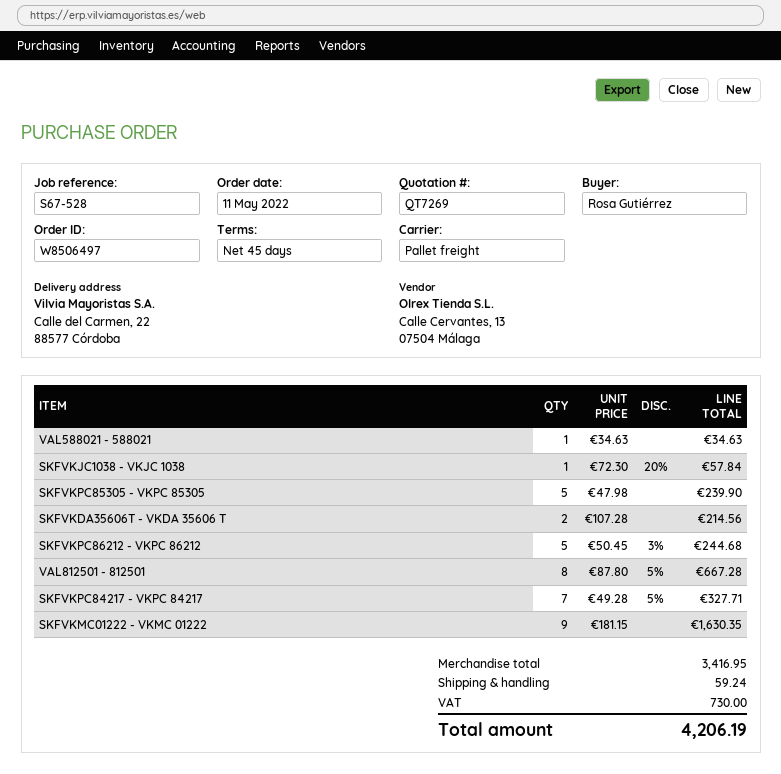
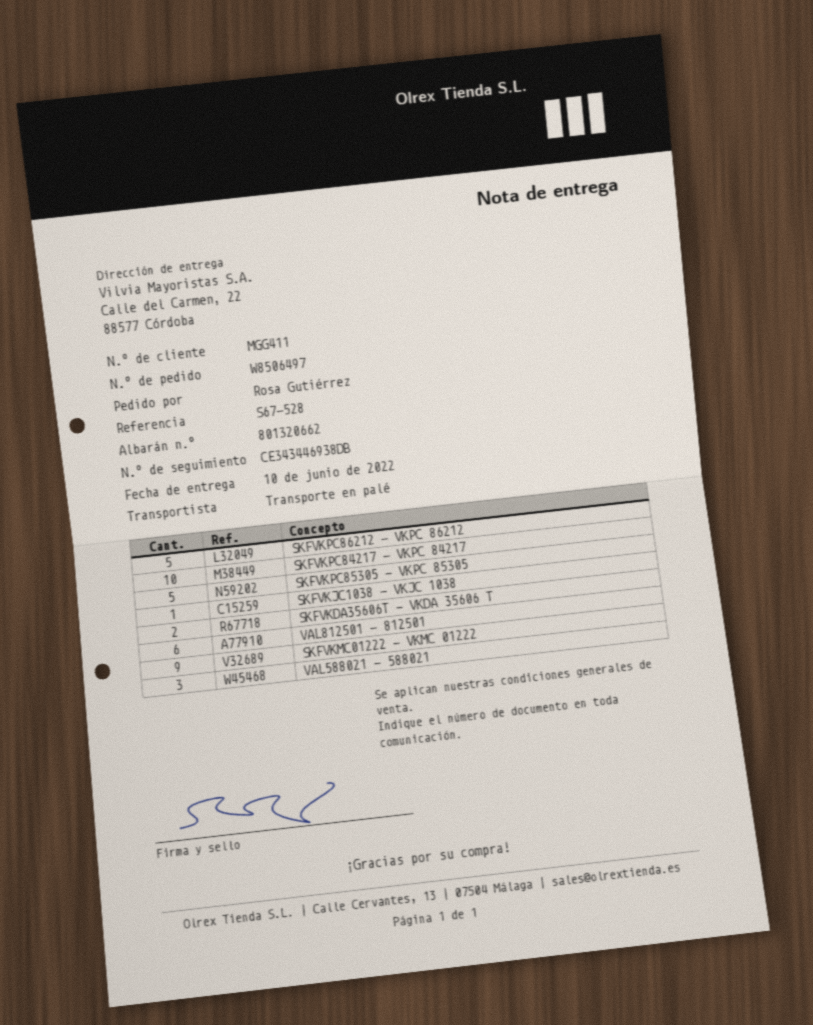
VAL588021 - 588021: 1 -> 3
VAL812501 - 812501: 8 -> 6
SKFVKPC84217 - VKPC 84217: 7 -> 10

